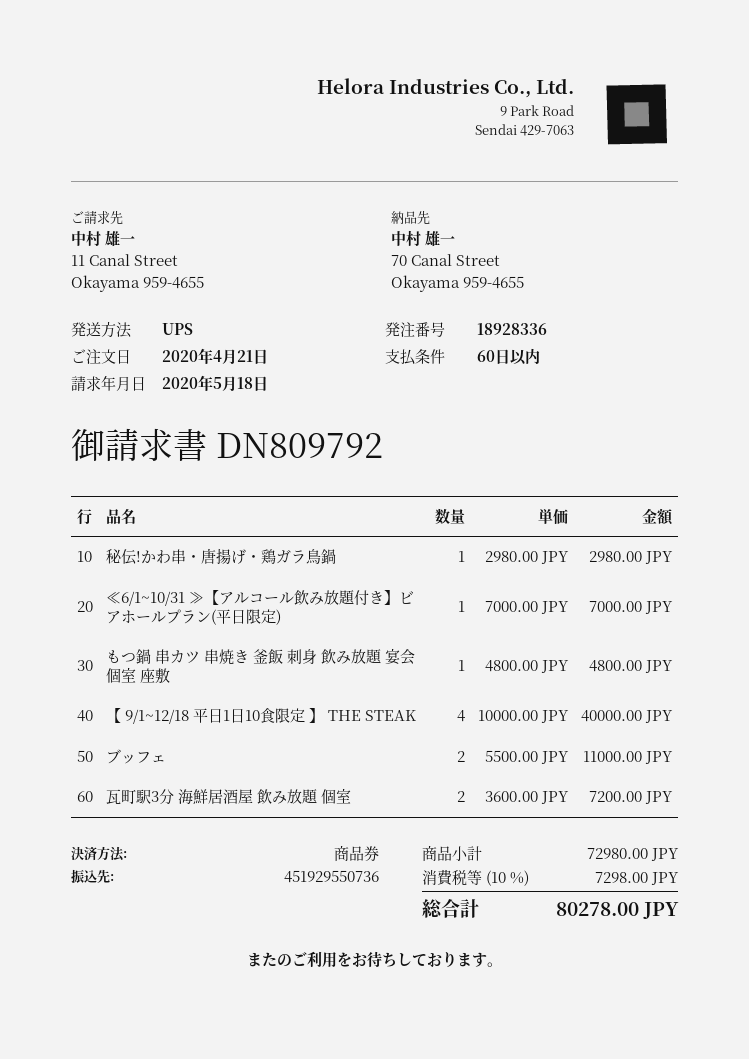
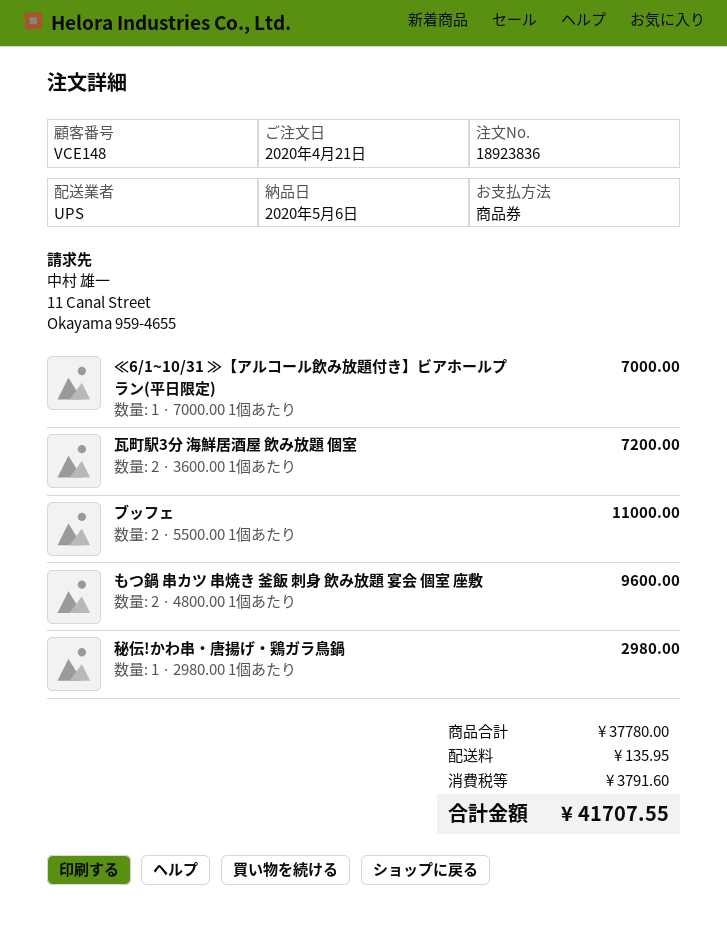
order number: 18928336 -> 18923836
もつ鍋 串カツ 串焼き 釜飯 刺身 飲み放題 宴会 個室 座敷: 1 x 4800.00 = 4800.00 -> 2 x 4800.00 = 9600.00
【 9/1~12/18 平日1日10食限定 】 THE STEAK: 4 x 10000.00 = 40000.00 -> none
subtotal: 72980.00 -> 37780.00
shipping: none -> 135.95
tax: 7298.00 -> 3791.60
total: 80278.00 -> 41707.55

